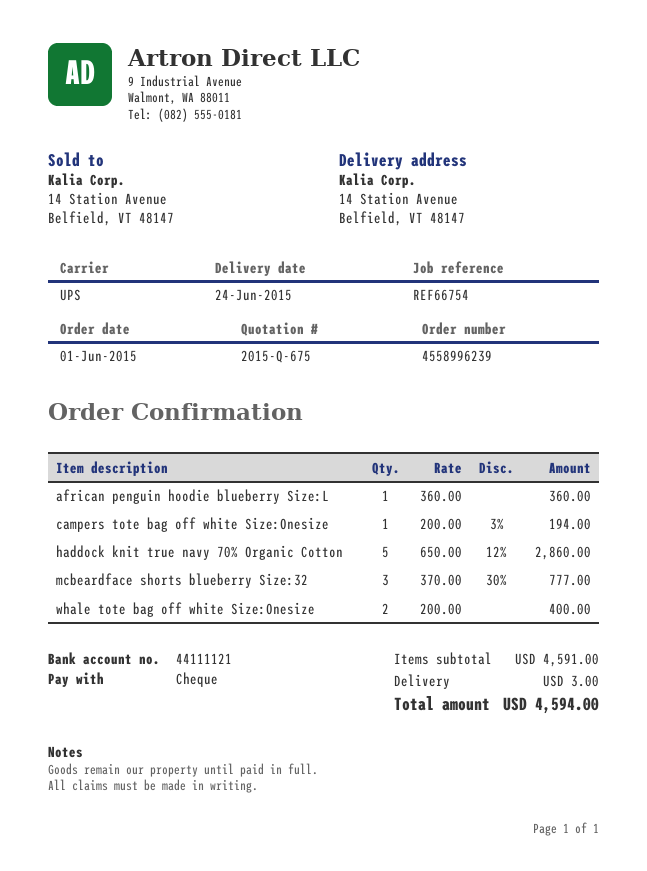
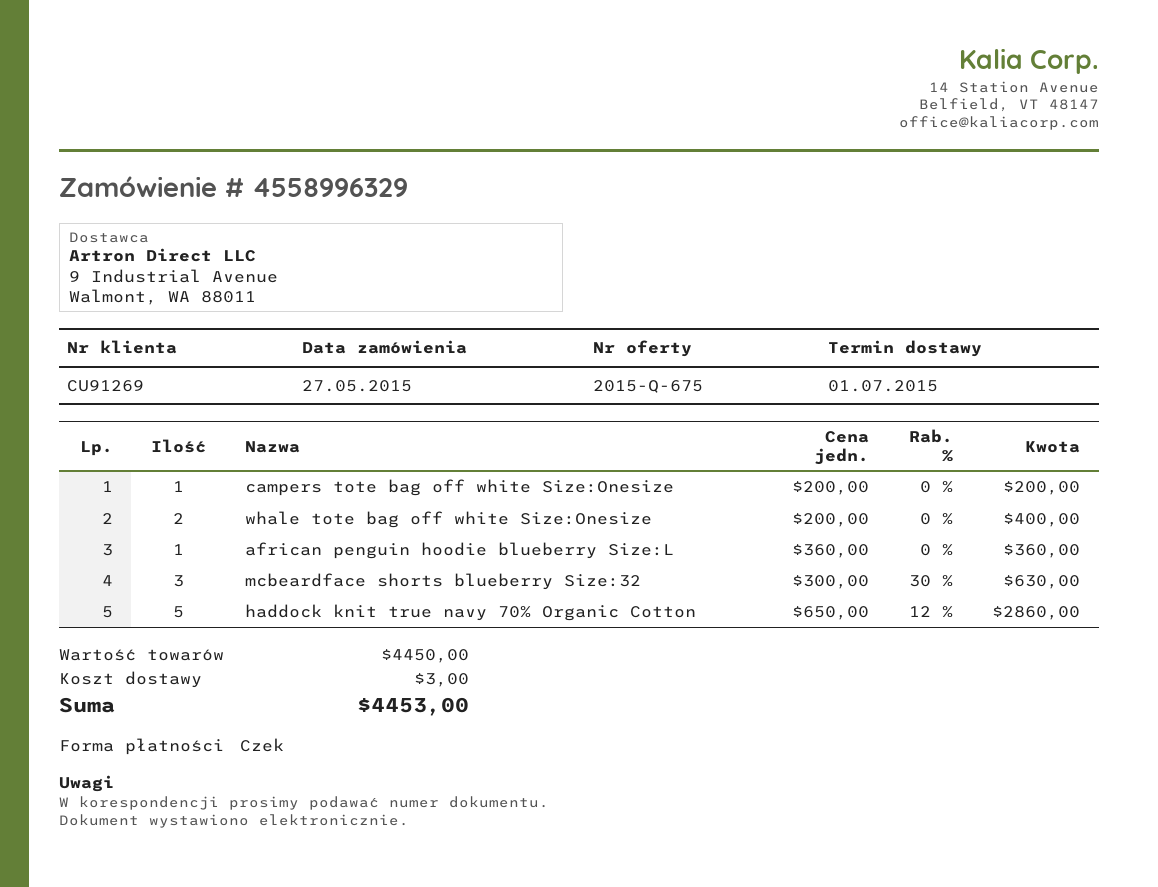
order number: 4558996239 -> 4558996329
order date: 2015-06-01 -> 2015-05-27
delivery date: 2015-06-24 -> 2015-07-01
campers tote bag off white Size:Onesize: 1 x 200.00 - 3% = 194.00 -> 1 x 200.00 = 200.00
mcbeardface shorts blueberry Size:32: 3 x 370.00 - 30% = 777.00 -> 3 x 300.00 - 30% = 630.00
subtotal: 4591.00 -> 4450.00
total: 4594.00 -> 4453.00

